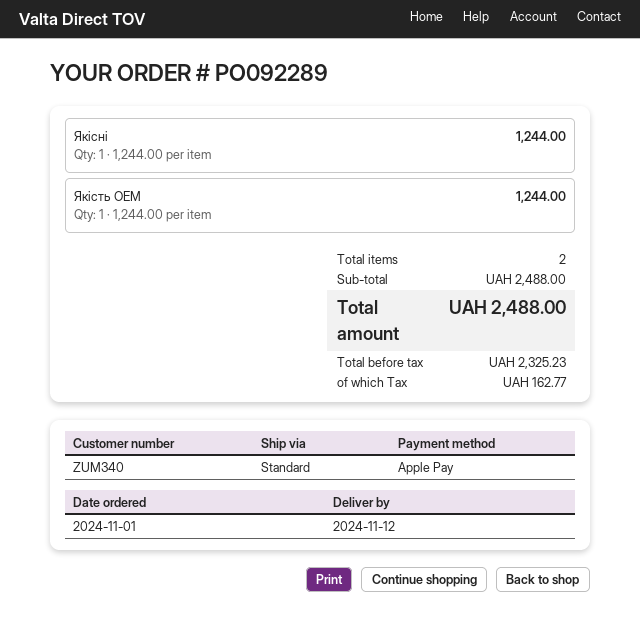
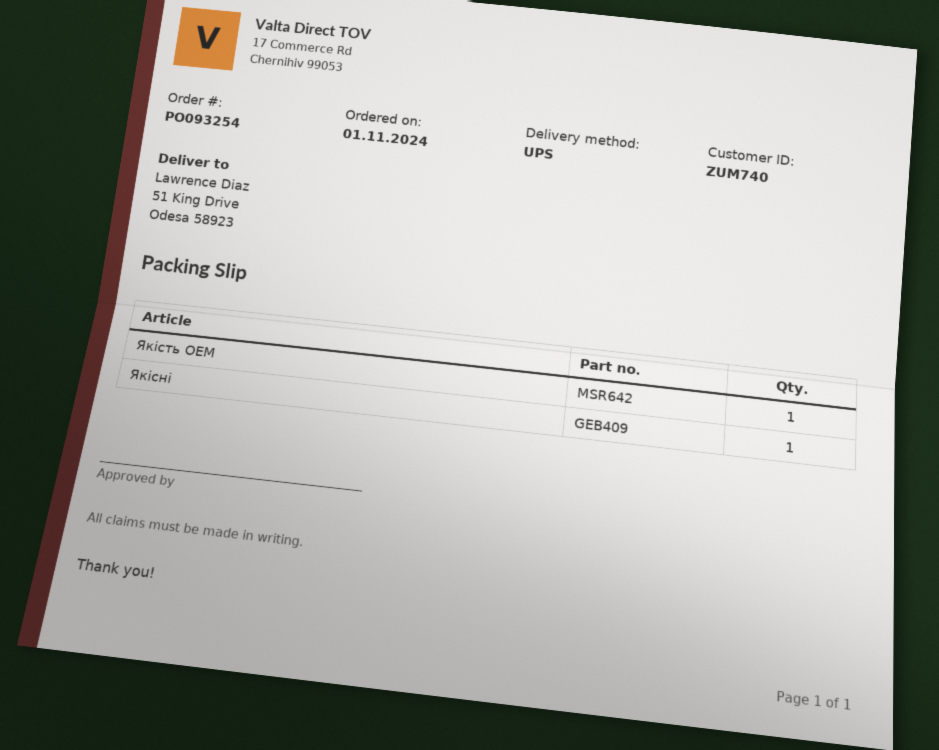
order number: PO092289 -> PO093254
customer number: ZUM340 -> ZUM740
shipping method: standard -> UPS

